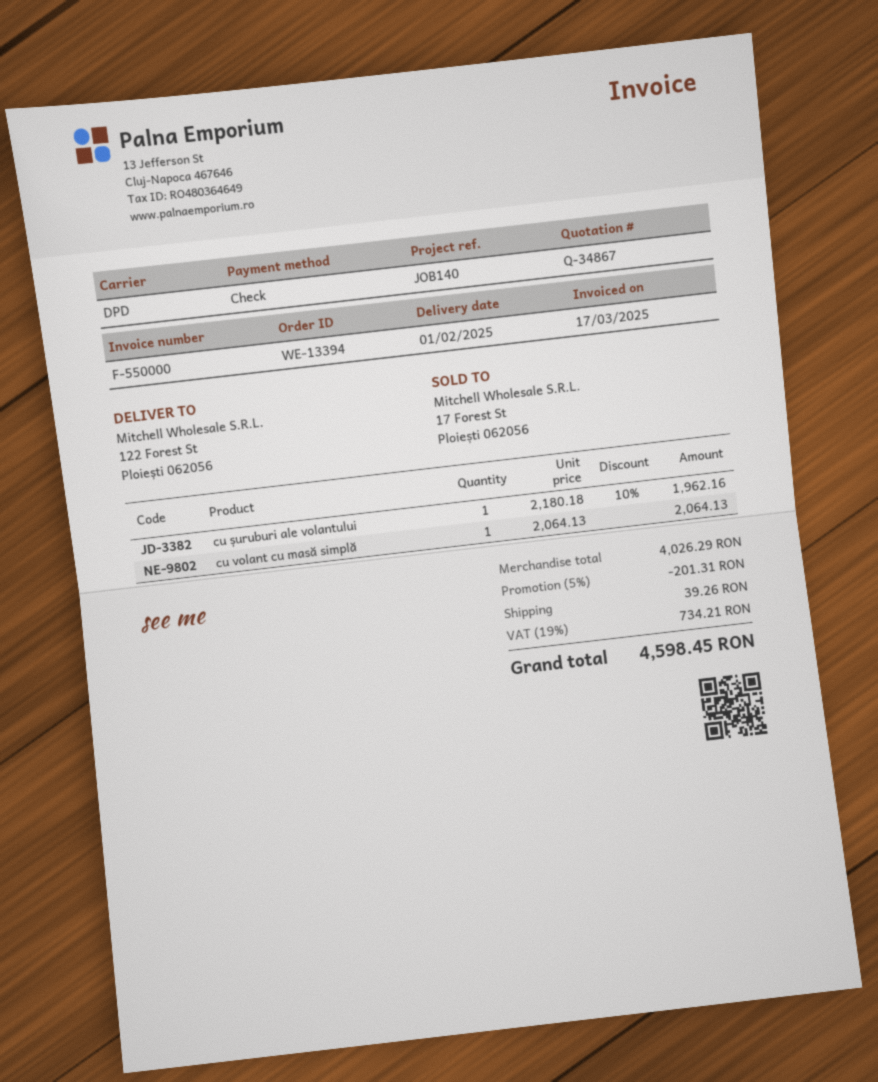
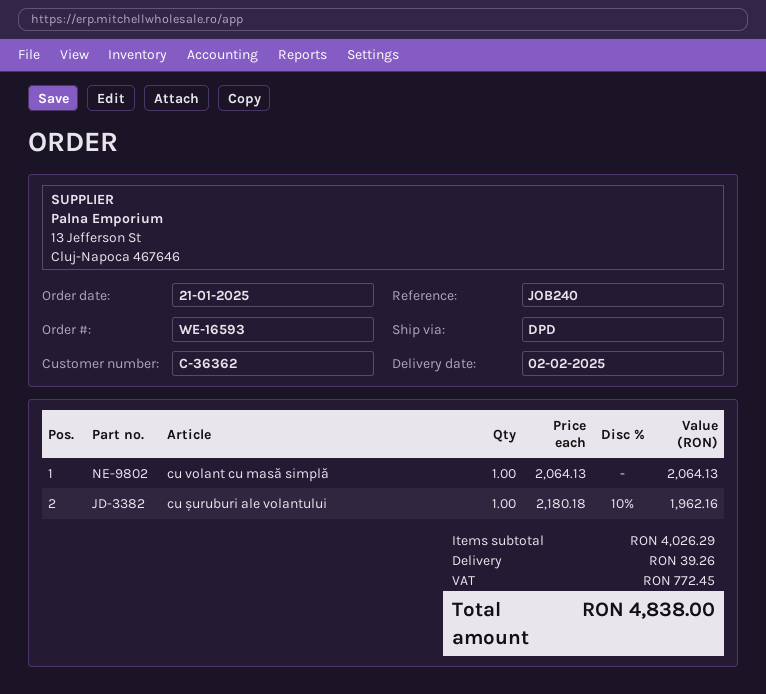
order number: WE-13394 -> WE-16593
delivery date: 2025-02-01 -> 2025-02-02
reference: JOB140 -> JOB240
discount: 5% = 201.31 -> none
tax: 734.21 -> 772.45
total: 4598.45 -> 4838.00

